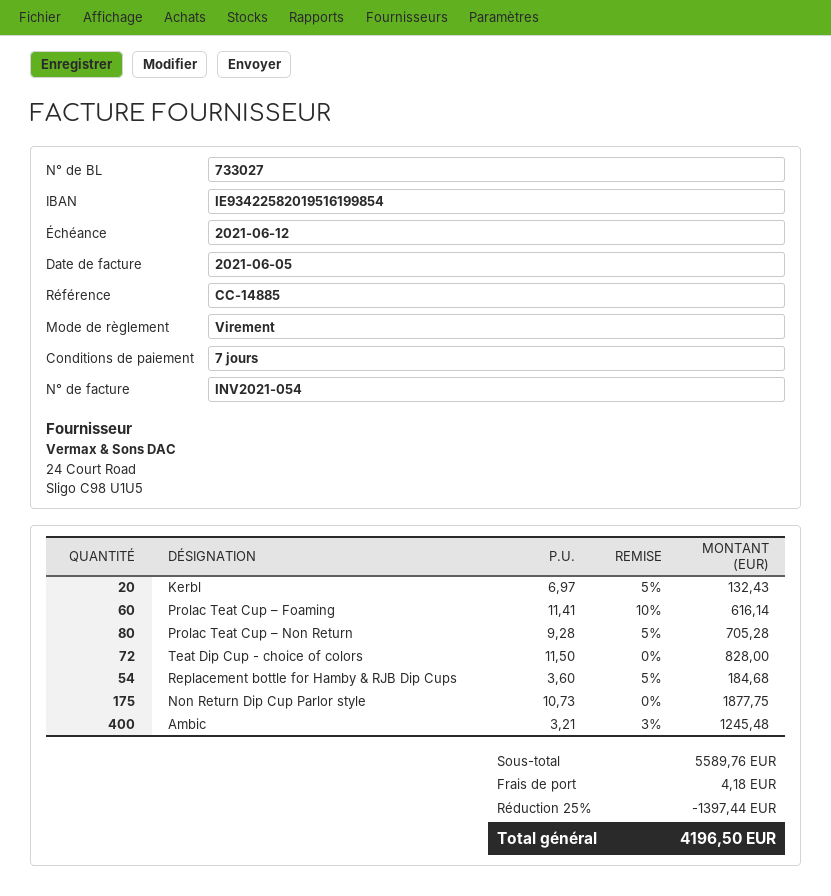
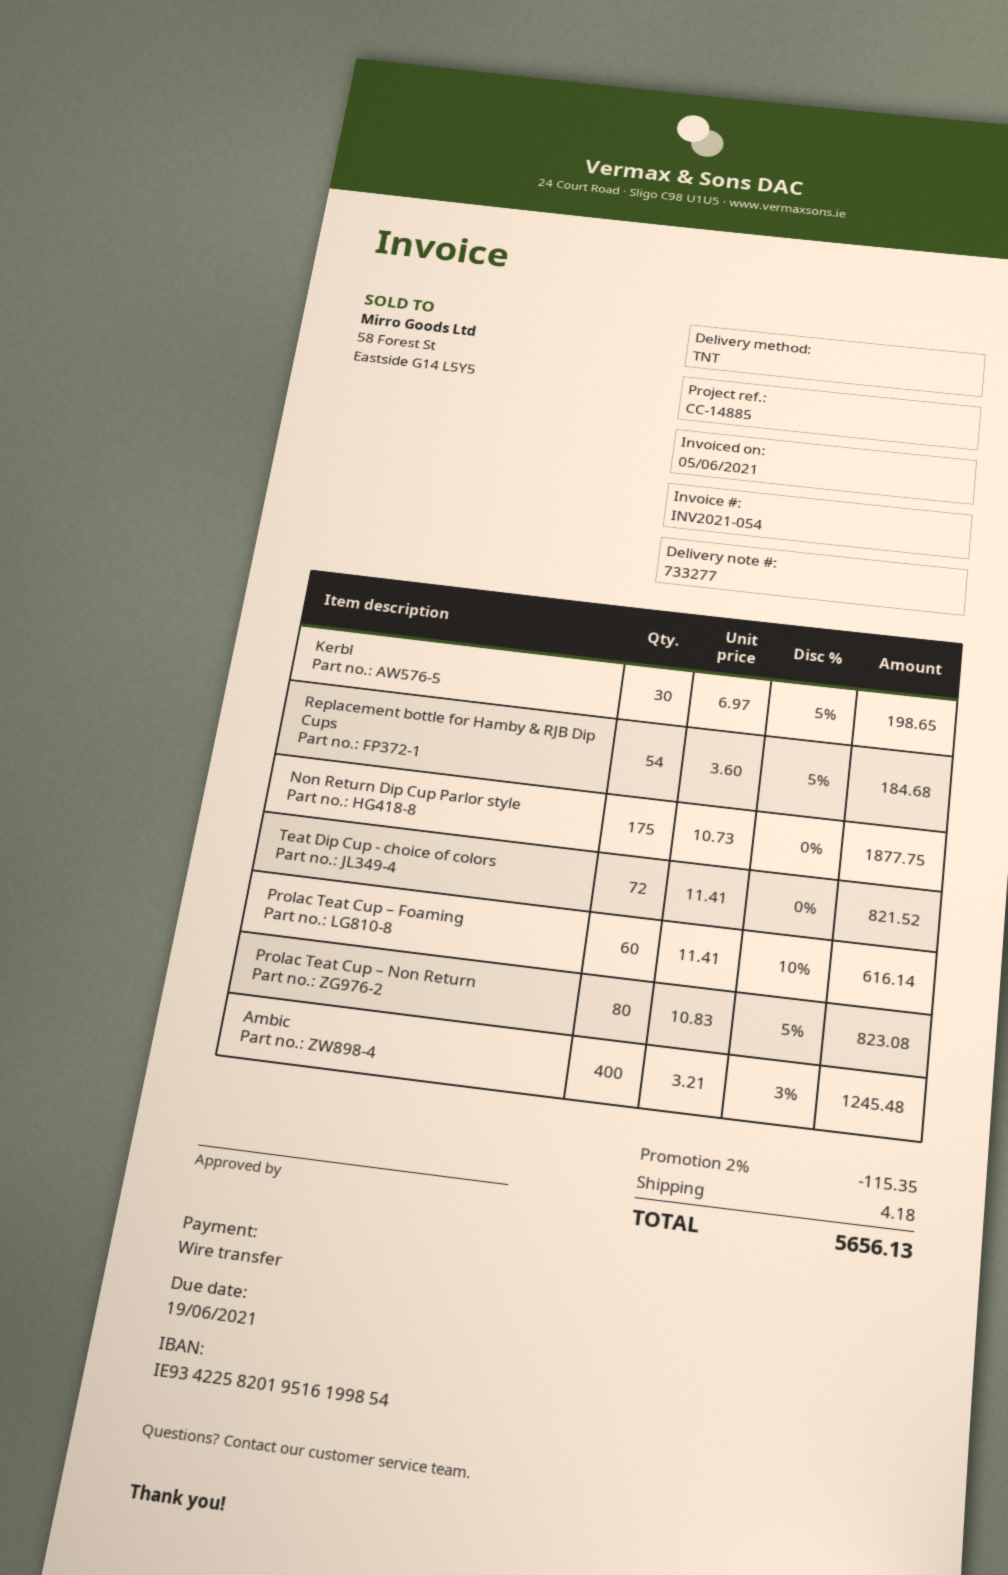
delivery note number: 733027 -> 733277
due date: 2021-06-12 -> 2021-06-19
Kerbl: 20 x 6.97 - 5% = 132.43 -> 30 x 6.97 - 5% = 198.65
Prolac Teat Cup – Non Return: 80 x 9.28 - 5% = 705.28 -> 80 x 10.83 - 5% = 823.08
Teat Dip Cup - choice of colors: 72 x 11.50 = 828.00 -> 72 x 11.41 = 821.52
discount: 25% = 1397.44 -> 2% = 115.35
total: 4196.50 -> 5656.13

